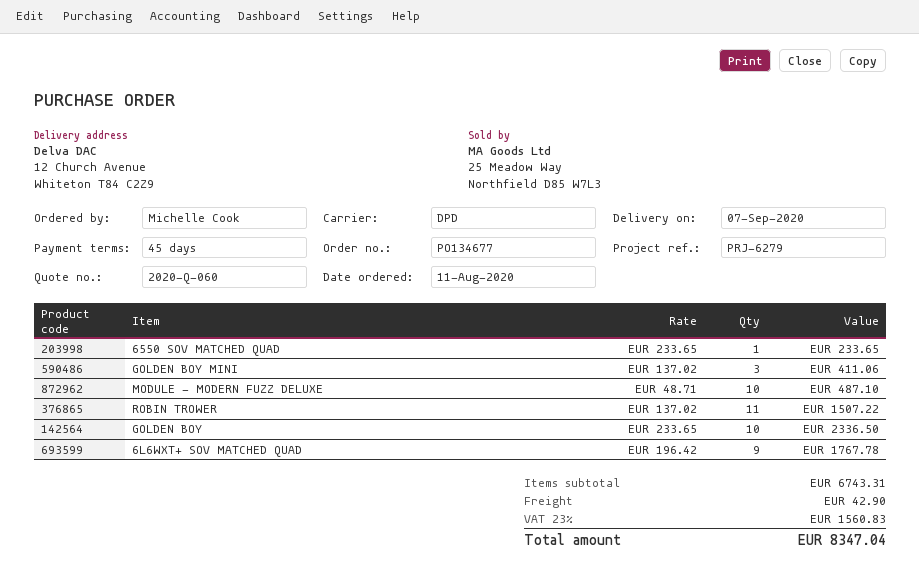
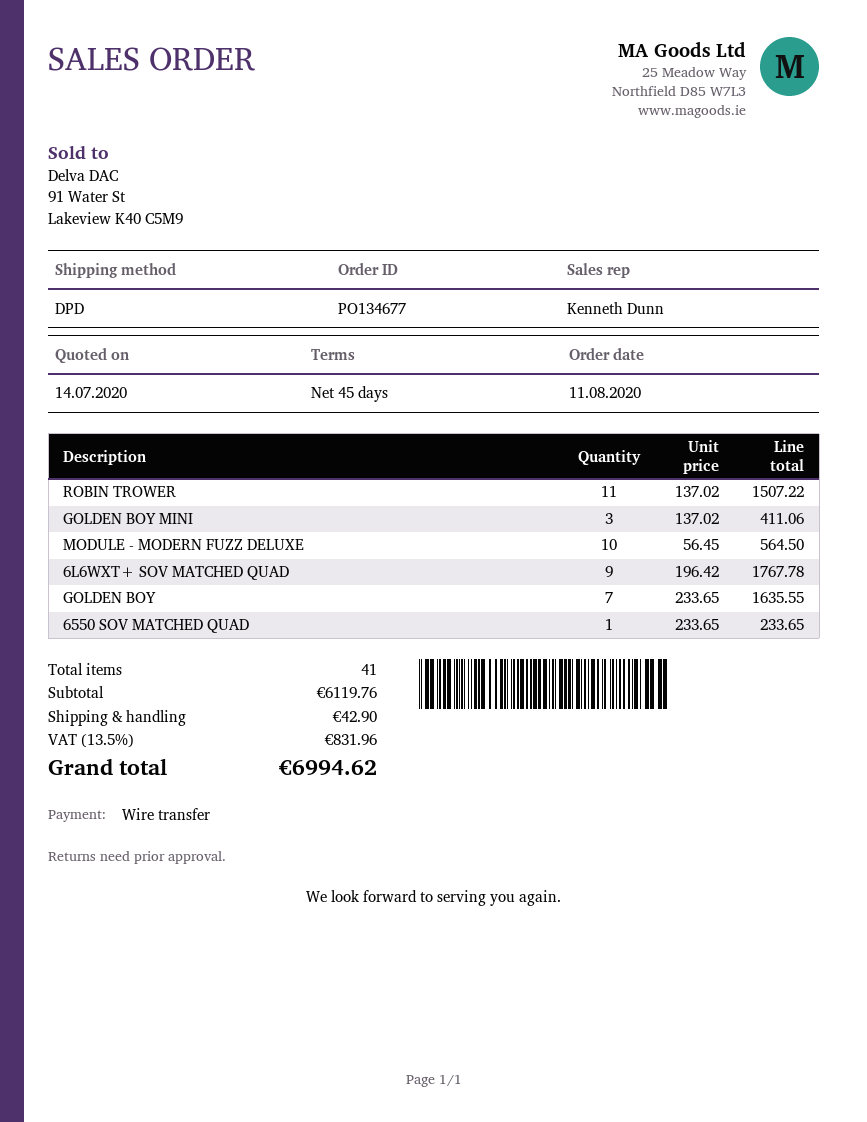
MODULE - MODERN FUZZ DELUXE: 10 x 48.71 = 487.10 -> 10 x 56.45 = 564.50
GOLDEN BOY: 10 x 233.65 = 2336.50 -> 7 x 233.65 = 1635.55
subtotal: 6743.31 -> 6119.76
tax: 23% = 1560.83 -> 13.5% = 831.96
total: 8347.04 -> 6994.62

